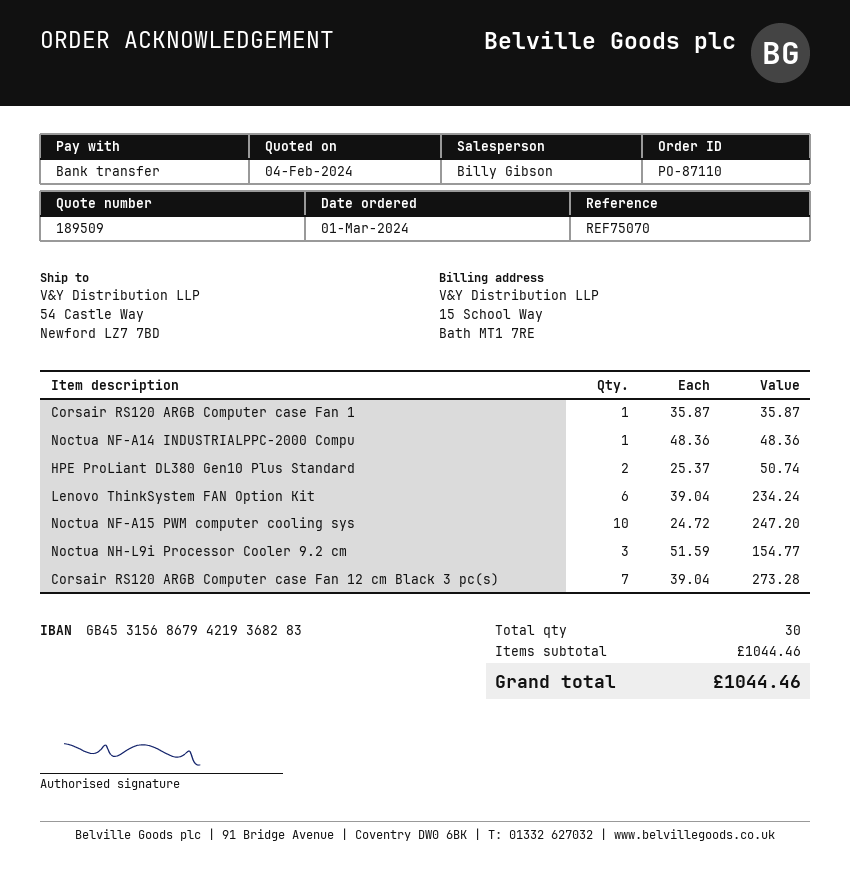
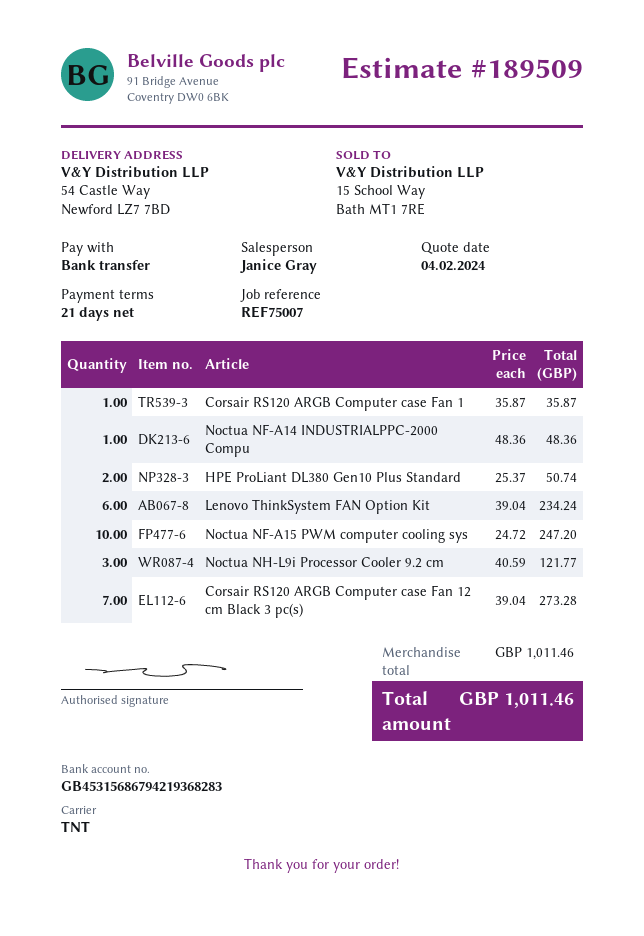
reference: REF75070 -> REF75007
sales rep: Billy Gibson -> Janice Gray
Noctua NH-L9i Processor Cooler 9.2 cm: 3 x 51.59 = 154.77 -> 3 x 40.59 = 121.77
subtotal: 1044.46 -> 1011.46
total: 1044.46 -> 1011.46

